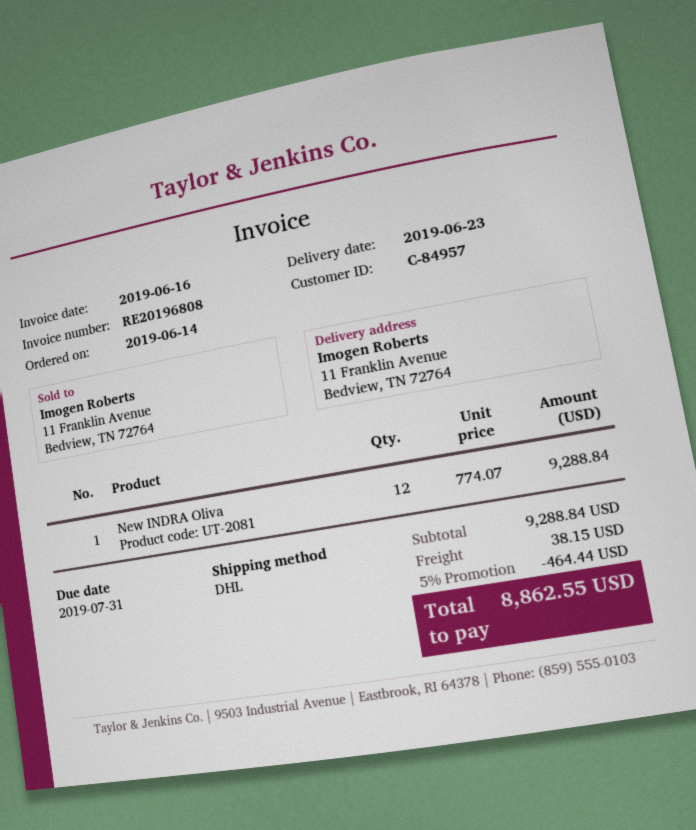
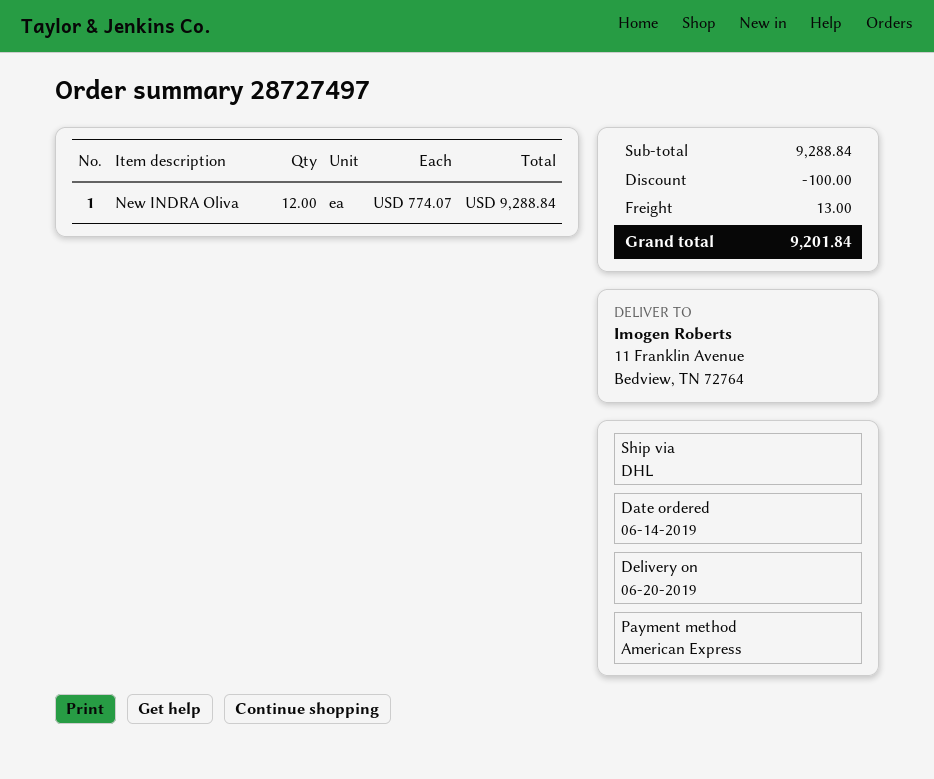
delivery date: 2019-06-23 -> 2019-06-20
discount: 464.44 -> 100.00
shipping: 38.15 -> 13.00
total: 8862.55 -> 9201.84

